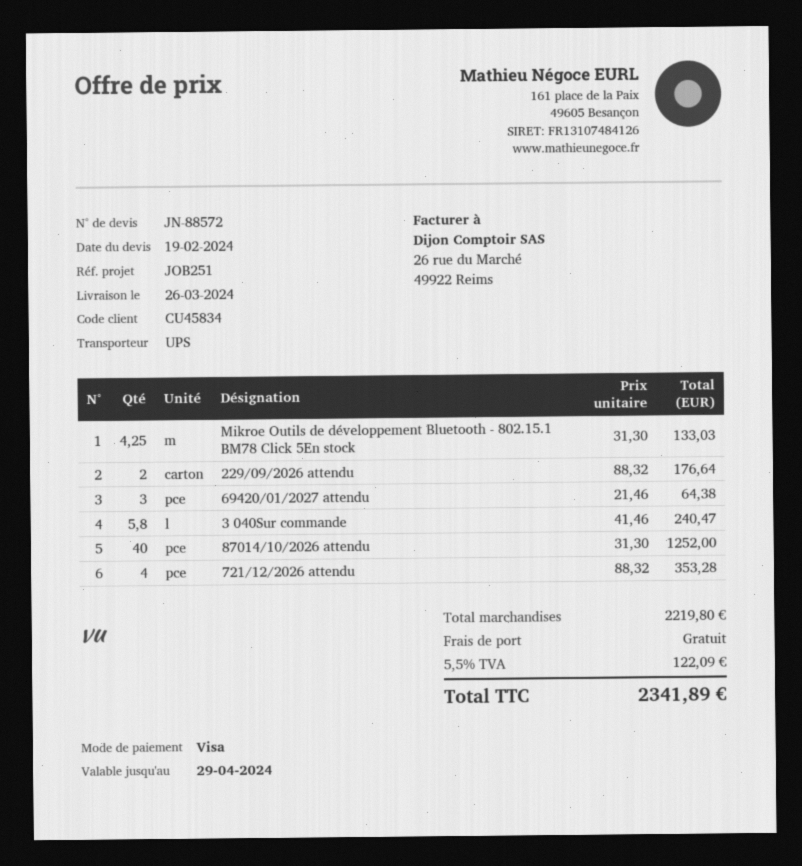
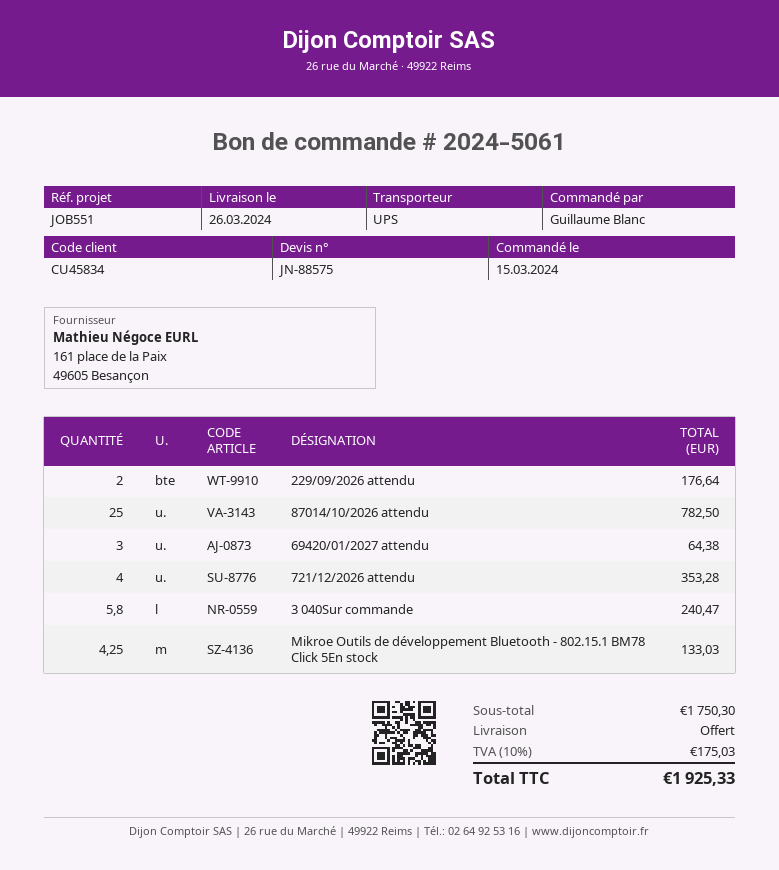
quote number: JN-88572 -> JN-88575
reference: JOB251 -> JOB551
87014/10/2026 attendu: 40 for 1252.00 -> 25 for 782.50
subtotal: 2219.80 -> 1750.30
tax: 5.5% = 122.09 -> 10% = 175.03
total: 2341.89 -> 1925.33

